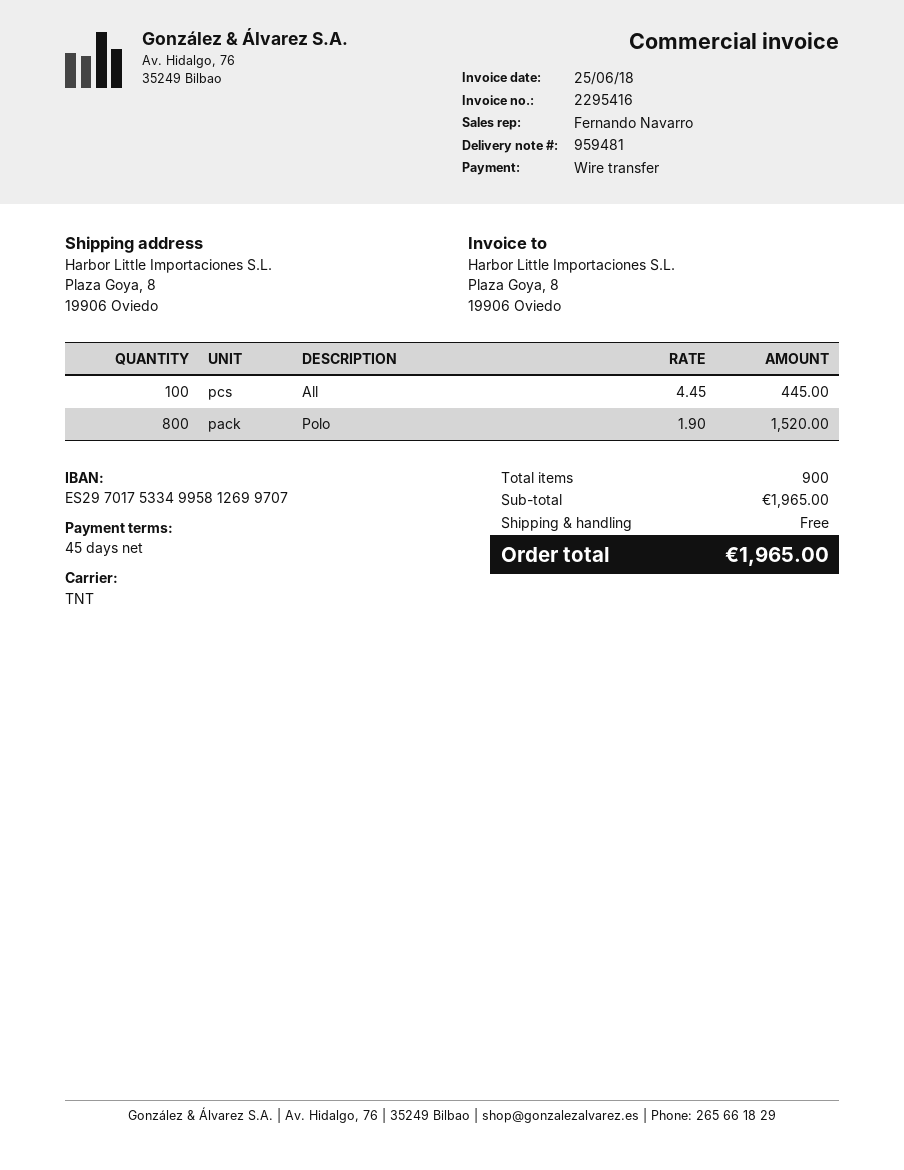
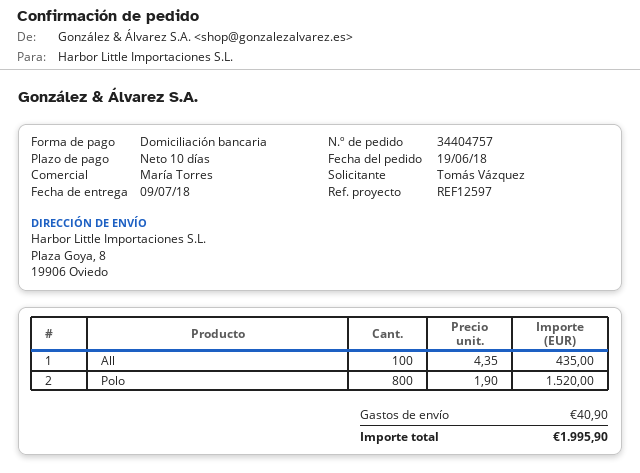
payment terms: 45 days -> 10 days
sales rep: Fernando Navarro -> María Torres
payment method: bank transfer -> direct debit
All: 100 x 4.45 = 445.00 -> 100 x 4.35 = 435.00
shipping: 0.00 -> 40.90
total: 1965.00 -> 1995.90

